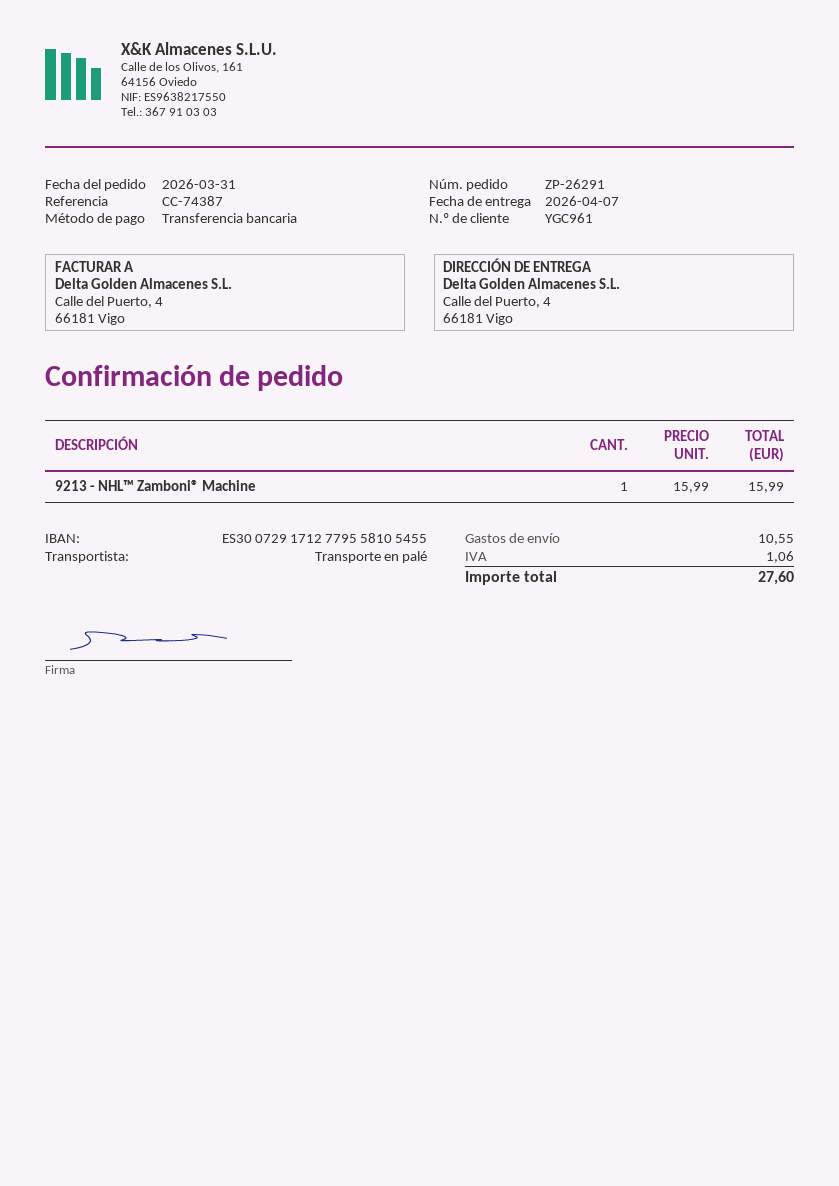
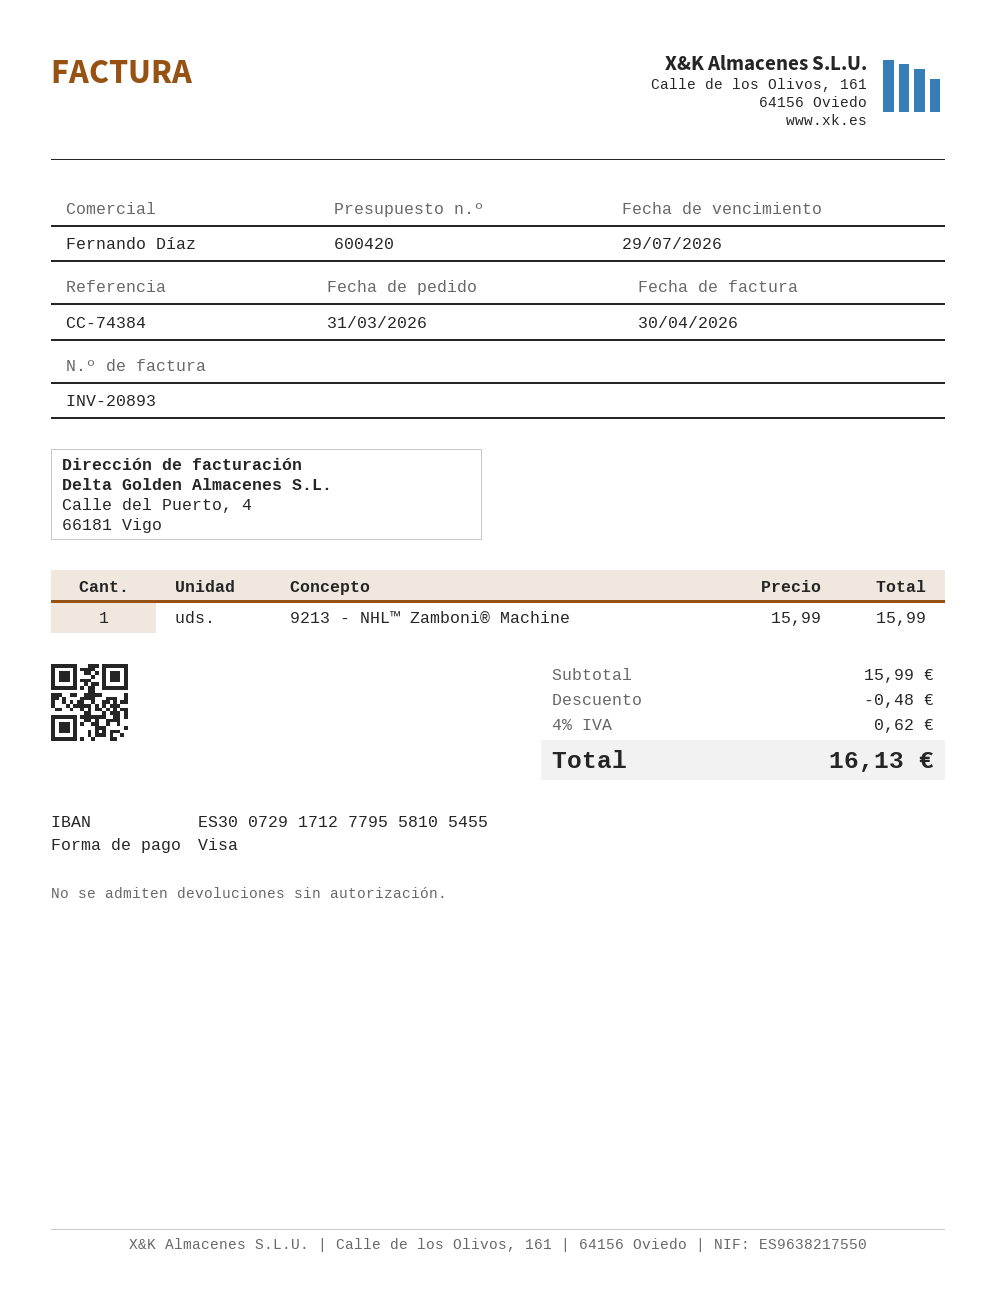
reference: CC-74387 -> CC-74384
payment method: bank transfer -> Visa
discount: none -> 0.48
shipping: 10.55 -> none
tax: 1.06 -> 0.62
total: 27.60 -> 16.13

